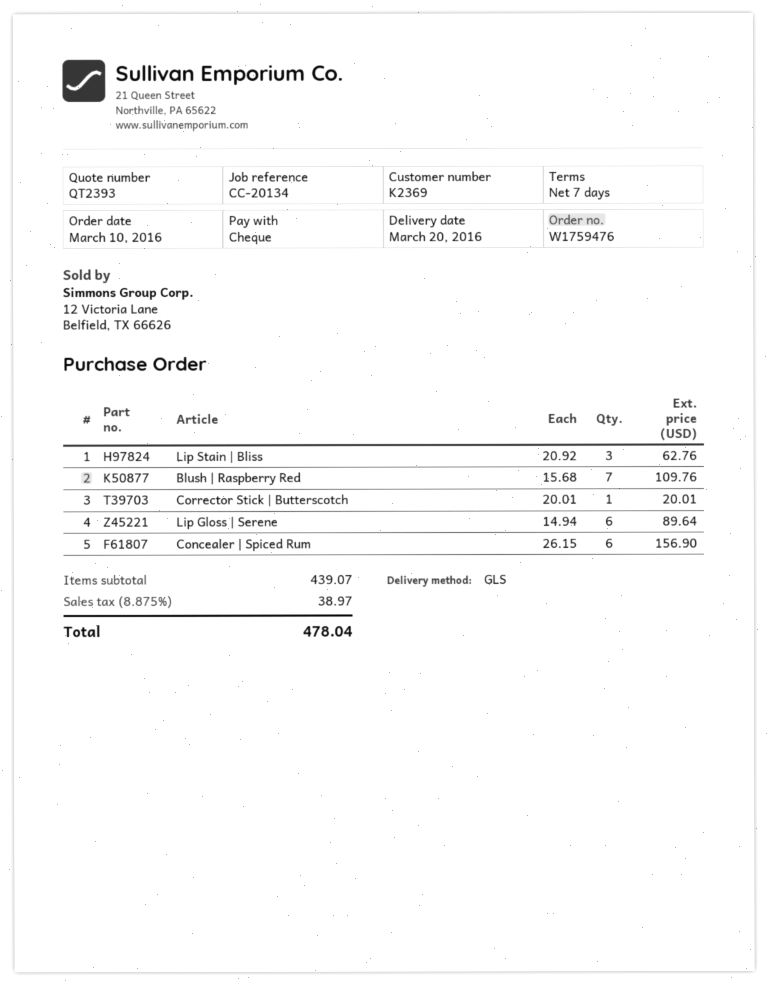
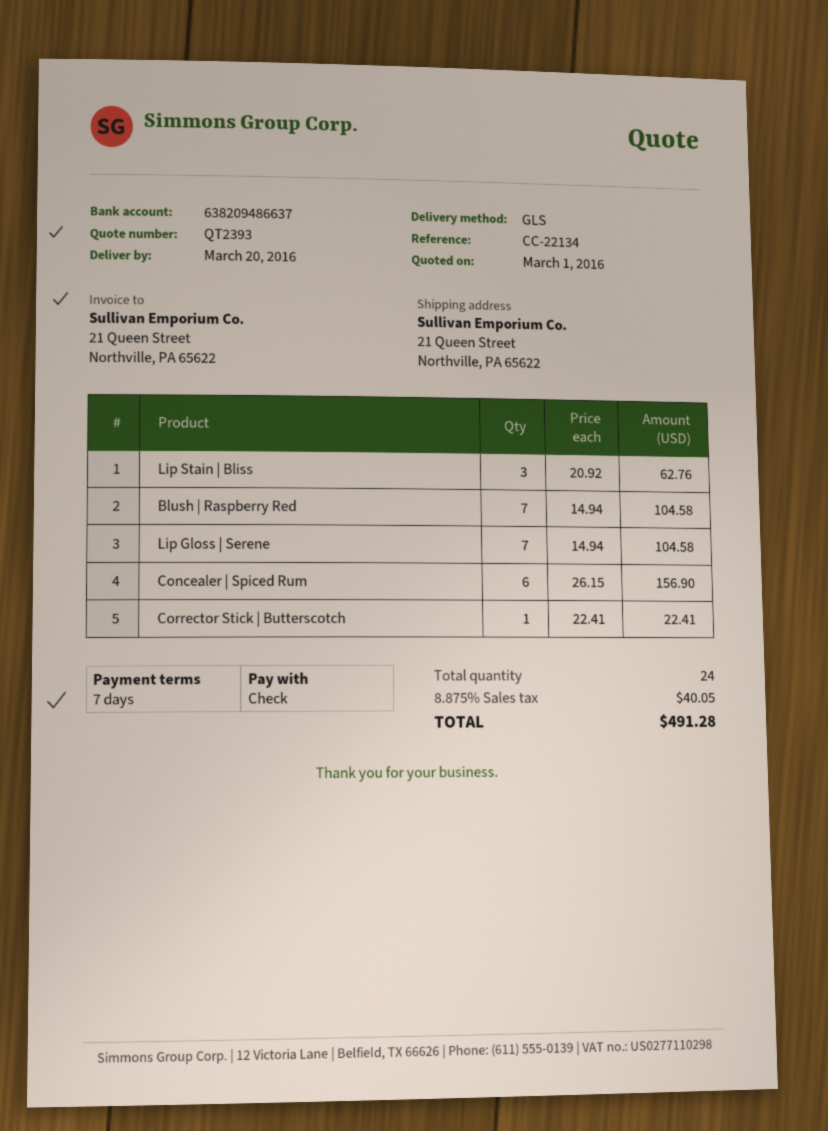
reference: CC-20134 -> CC-22134
Blush | Raspberry Red: 7 x 15.68 = 109.76 -> 7 x 14.94 = 104.58
Corrector Stick | Butterscotch: 1 x 20.01 = 20.01 -> 1 x 22.41 = 22.41
Lip Gloss | Serene: 6 x 14.94 = 89.64 -> 7 x 14.94 = 104.58
tax: 8.875% = 38.97 -> 8.875% = 40.05
total: 478.04 -> 491.28

